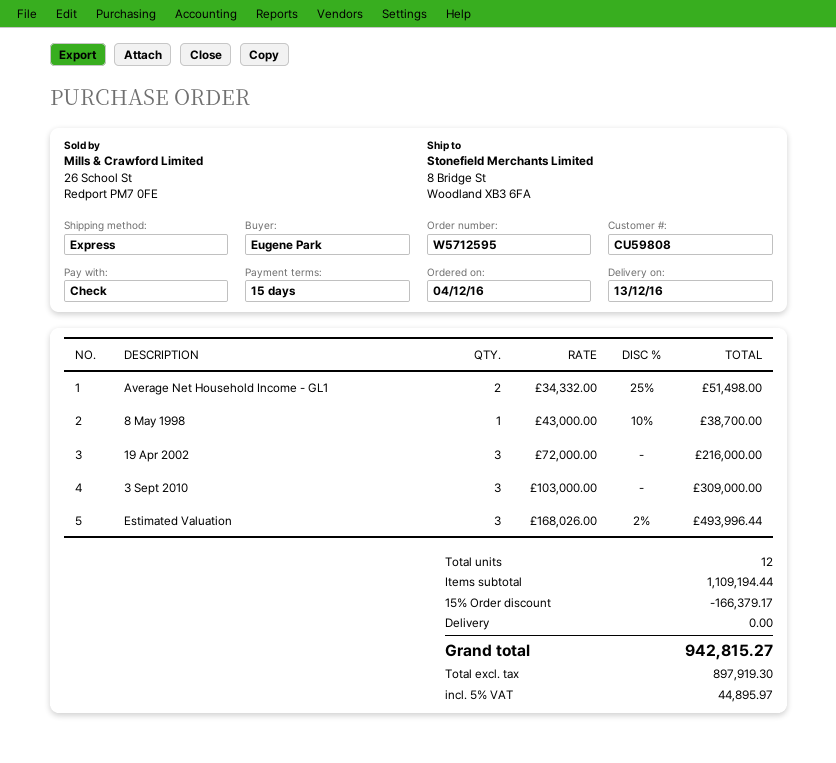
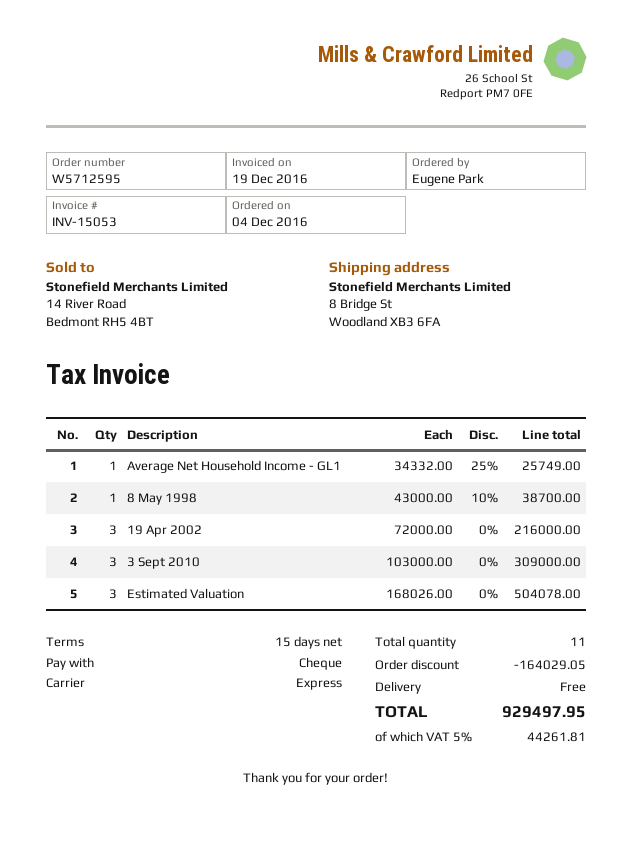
Average Net Household Income - GL1: 2 x 34332.00 - 25% = 51498.00 -> 1 x 34332.00 - 25% = 25749.00
Estimated Valuation: 3 x 168026.00 - 2% = 493996.44 -> 3 x 168026.00 = 504078.00
total quantity: 12 -> 11
discount: 166379.17 -> 164029.05
tax: 5% = 44895.97 -> 5% = 44261.81
total: 942815.27 -> 929497.95

